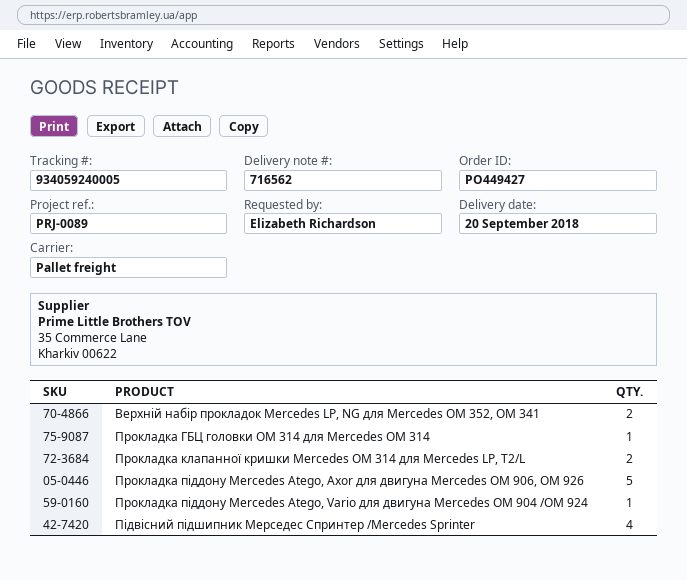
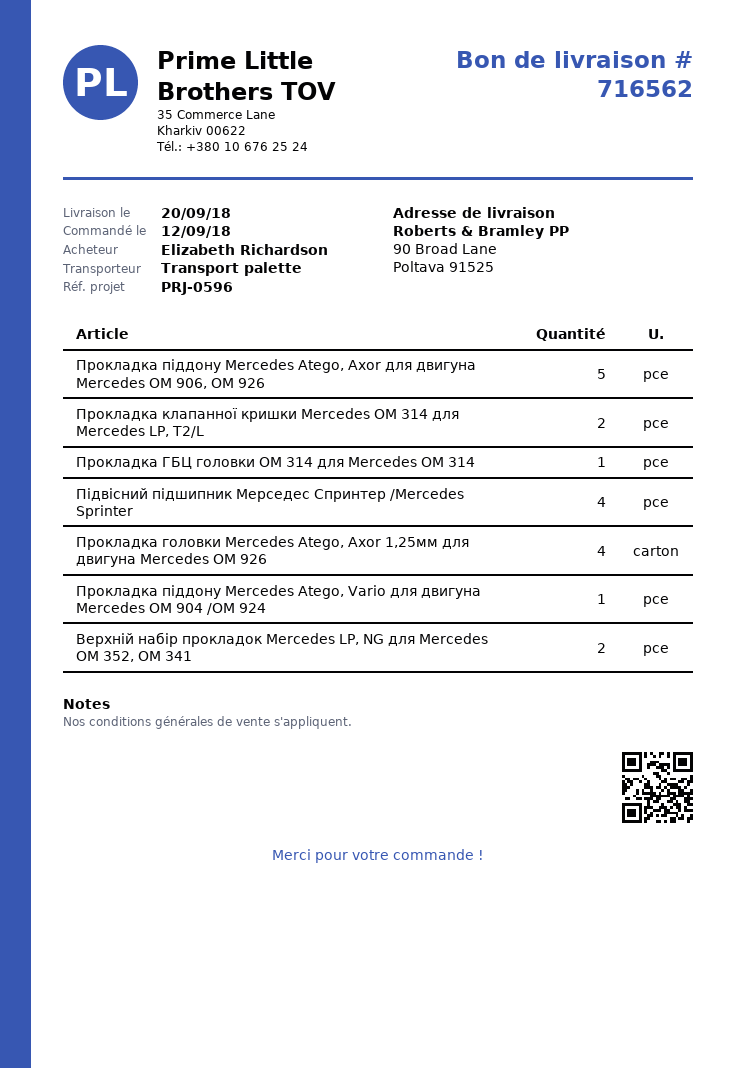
reference: PRJ-0089 -> PRJ-0596
Прокладка головки Mercedes Atego, Axor 1,25мм для двигуна Mercedes OM 926: none -> 4

